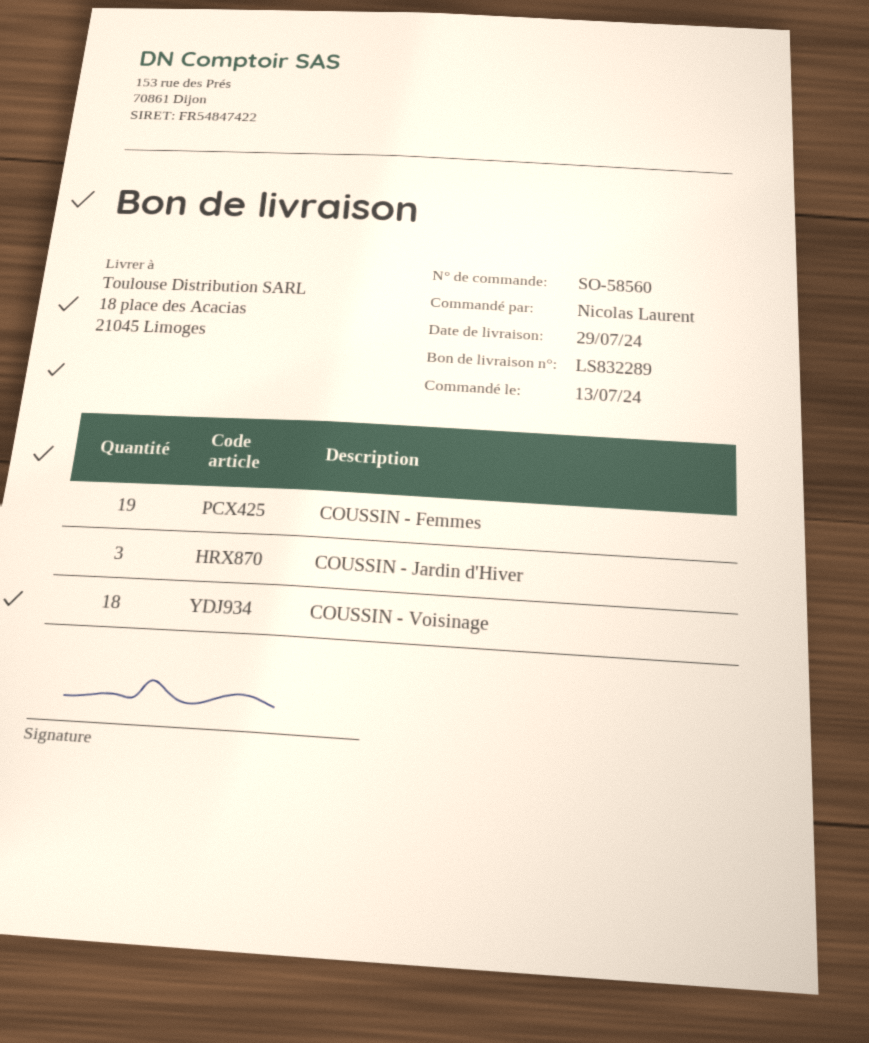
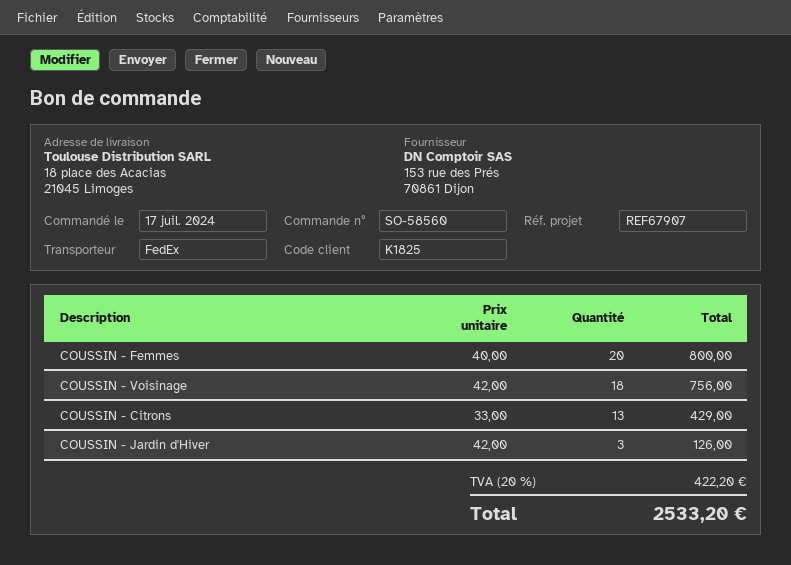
order date: 2024-07-13 -> 2024-07-17
COUSSIN - Femmes: 19 -> 20
COUSSIN - Citrons: none -> 13

